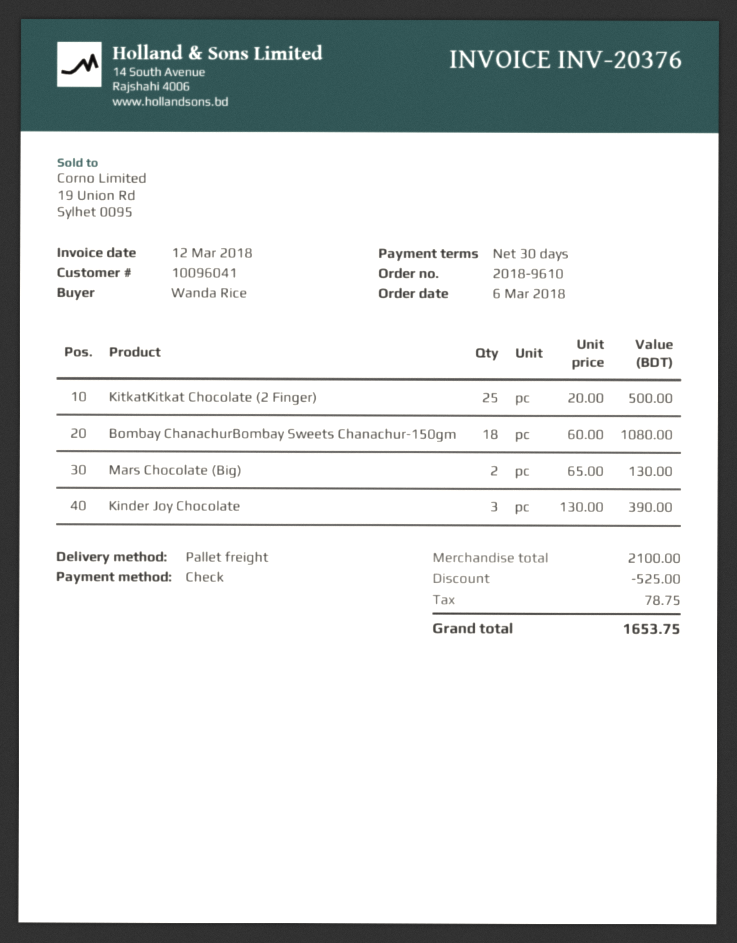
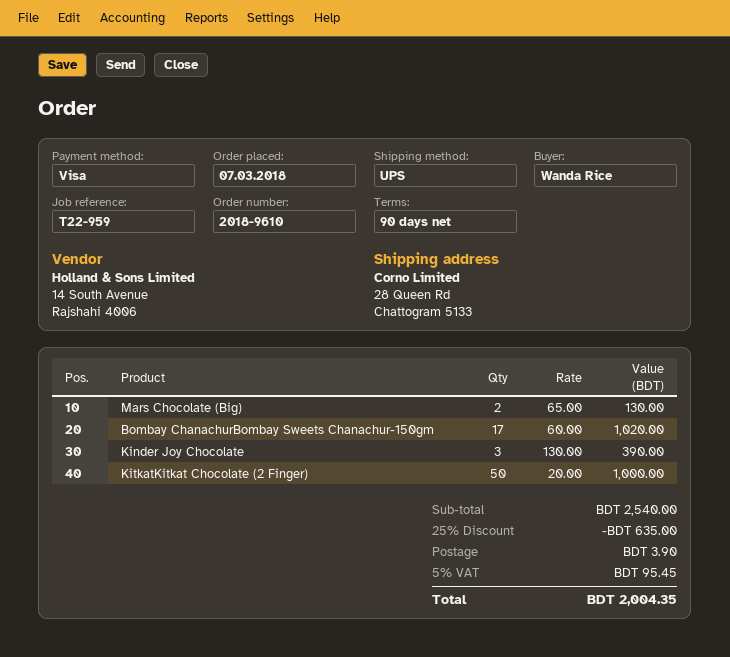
order date: 2018-03-06 -> 2018-03-07
payment terms: 30 days -> 90 days
payment method: cheque -> Visa
shipping method: pallet freight -> UPS
KitkatKitkat Chocolate (2 Finger): 25 x 20.00 = 500.00 -> 50 x 20.00 = 1000.00
Bombay ChanachurBombay Sweets Chanachur-150gm: 18 x 60.00 = 1080.00 -> 17 x 60.00 = 1020.00
subtotal: 2100.00 -> 2540.00
discount: 525.00 -> 635.00
shipping: none -> 3.90
tax: 78.75 -> 95.45
total: 1653.75 -> 2004.35

